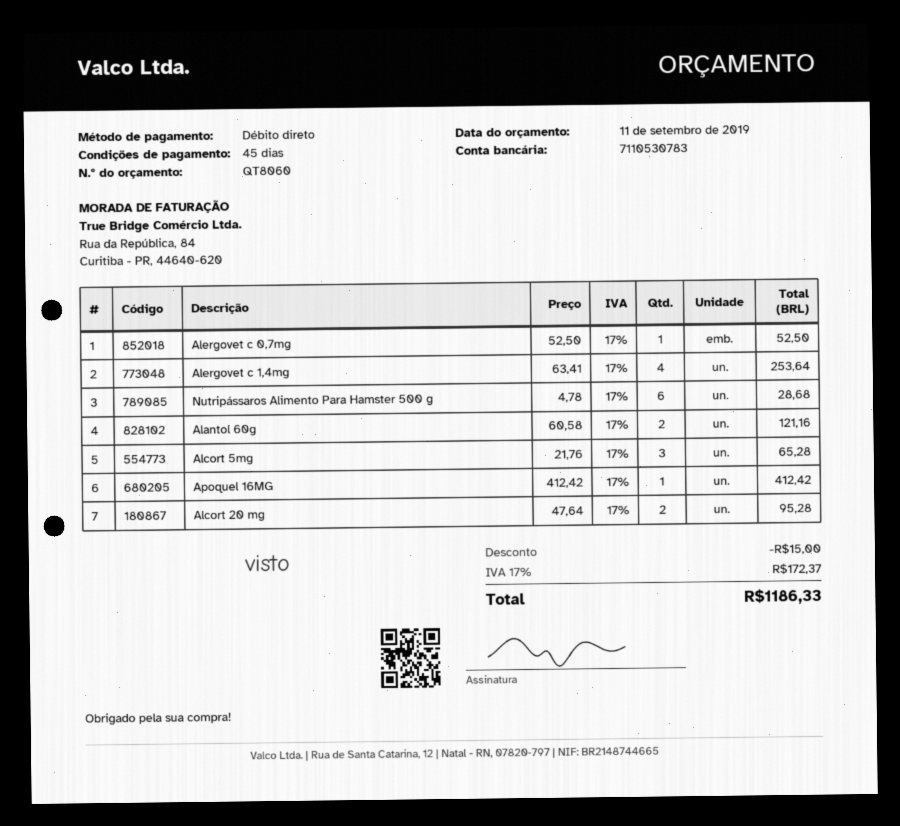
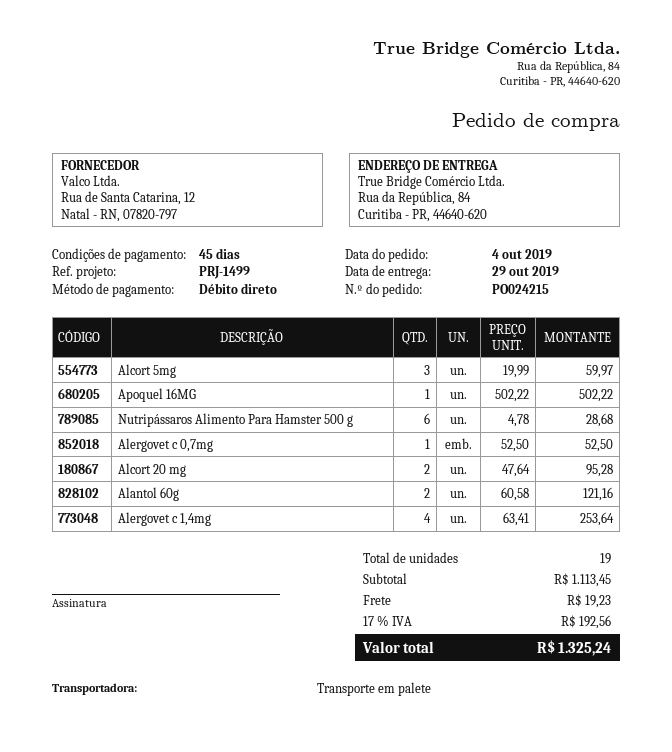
Alcort 5mg: 3 x 21.76 = 65.28 -> 3 x 19.99 = 59.97
Apoquel 16MG: 1 x 412.42 = 412.42 -> 1 x 502.22 = 502.22
discount: 15.00 -> none
shipping: none -> 19.23
tax: 17% = 172.37 -> 17% = 192.56
total: 1186.33 -> 1325.24

